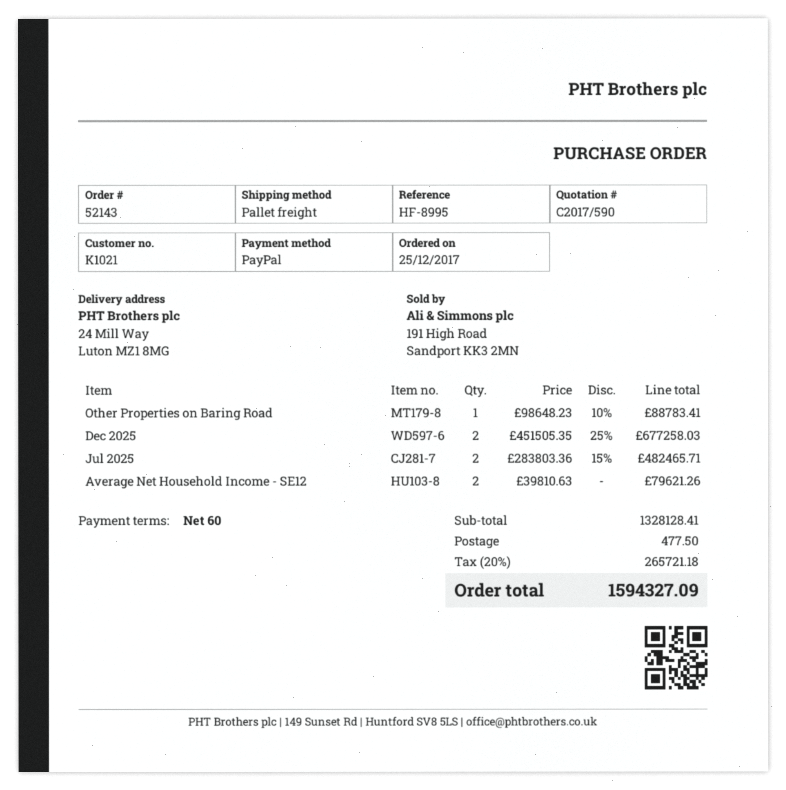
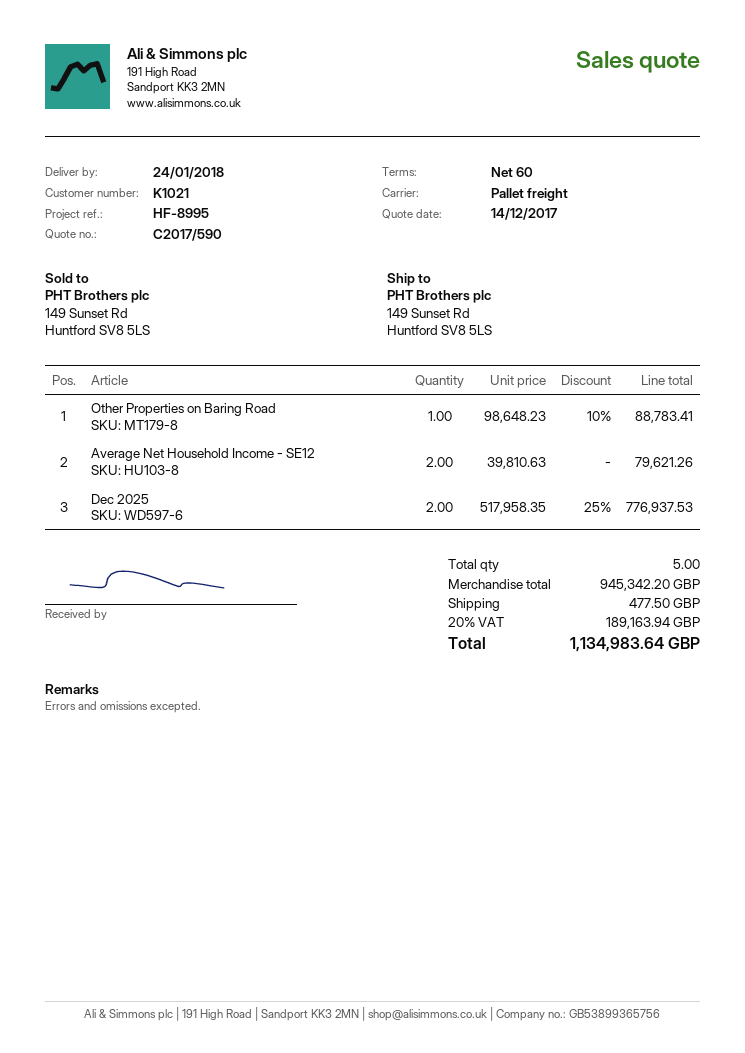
ship to: 24 Mill Way, Luton MZ1 8MG -> 149 Sunset Rd, Huntford SV8 5LS
Dec 2025: 2 x 451505.35 - 25% = 677258.03 -> 2 x 517958.35 - 25% = 776937.53
Jul 2025: 2 x 283803.36 - 15% = 482465.71 -> none
subtotal: 1328128.41 -> 945342.20
tax: 20% = 265721.18 -> 20% = 189163.94
total: 1594327.09 -> 1134983.64

